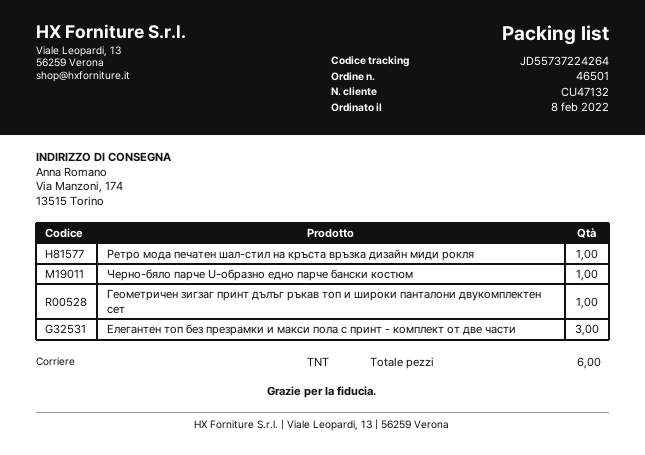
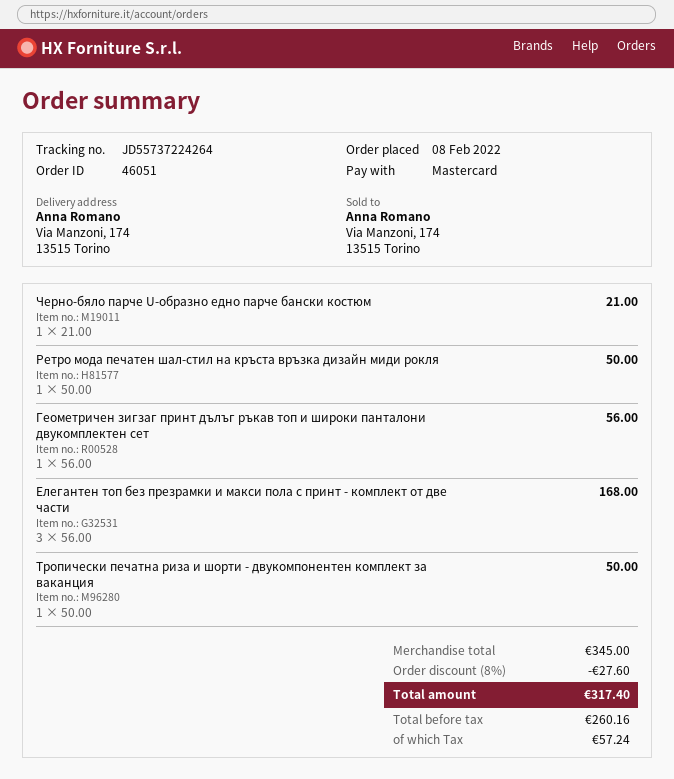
order number: 46501 -> 46051
Тропически печатна риза и шорти - двукомпонентен комплект за ваканция: none -> 1

